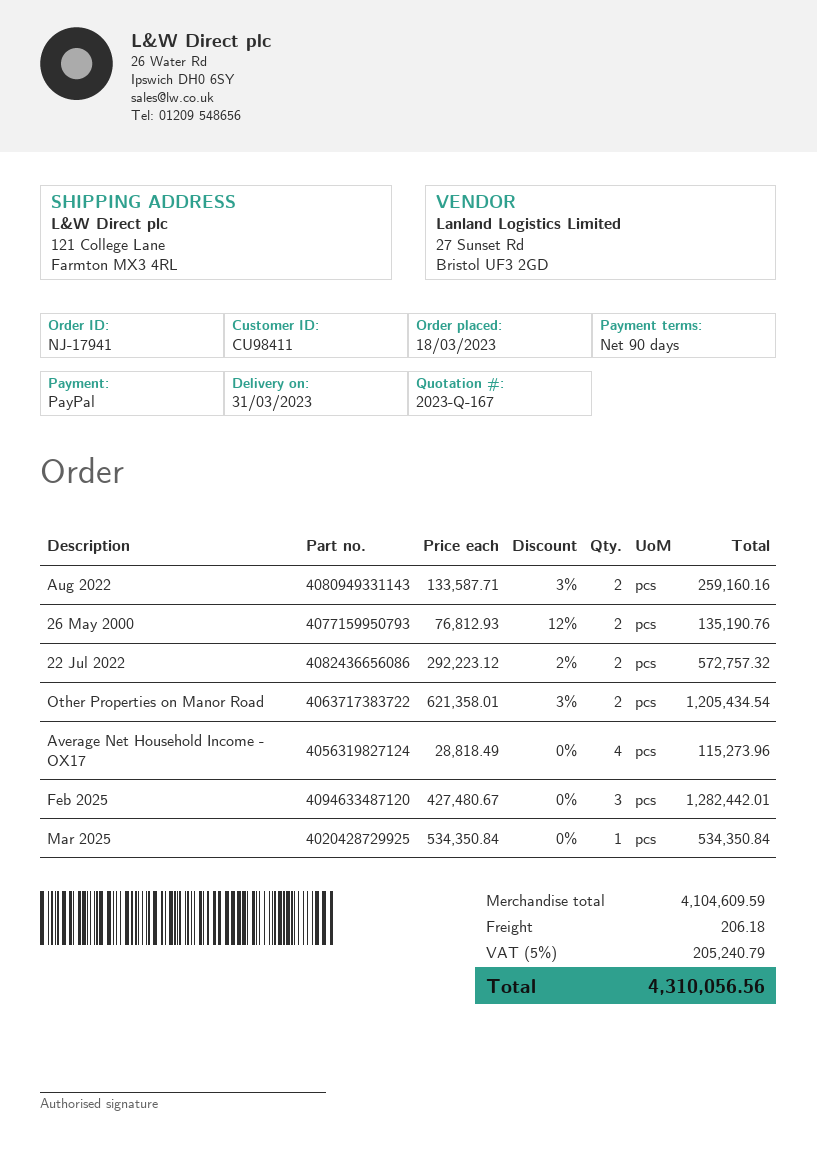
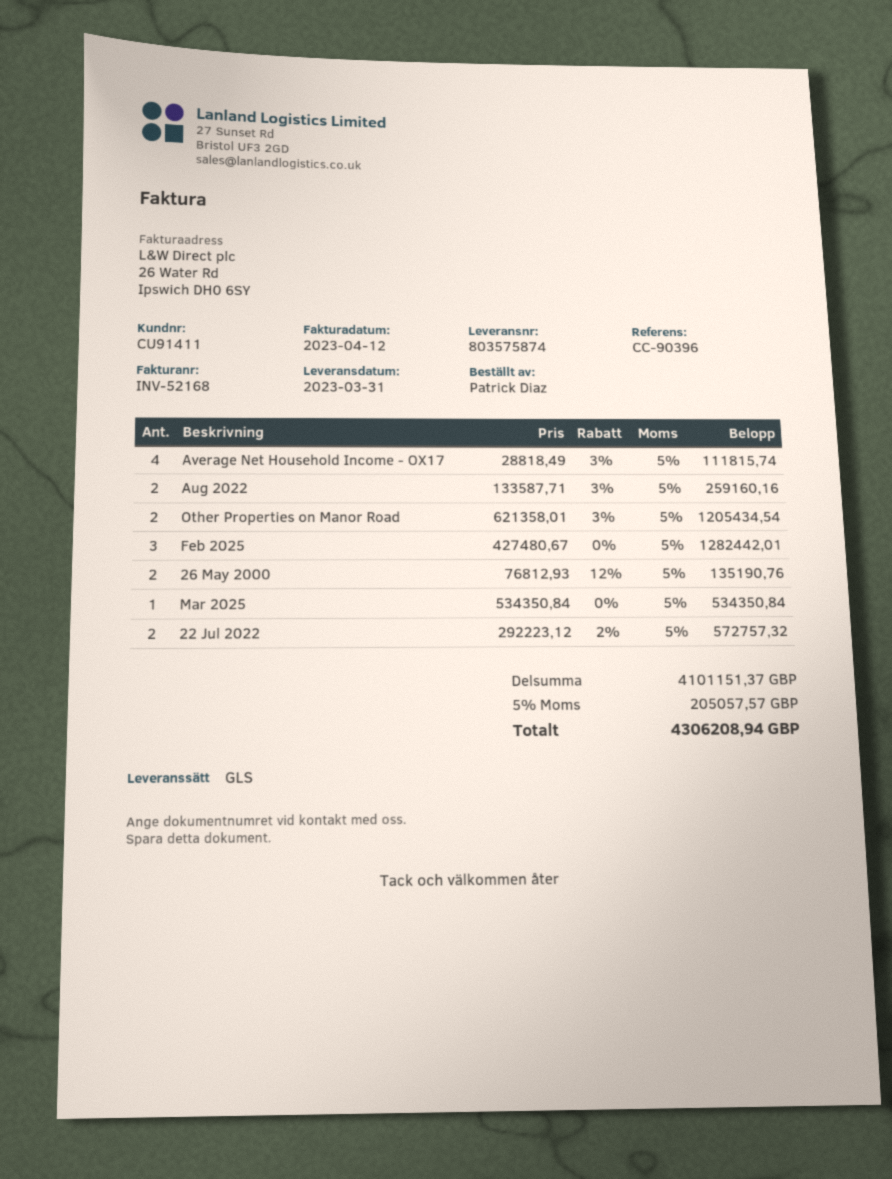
customer number: CU98411 -> CU91411
Average Net Household Income - OX17: 4 x 28818.49 = 115273.96 -> 4 x 28818.49 - 3% = 111815.74
subtotal: 4104609.59 -> 4101151.37
shipping: 206.18 -> none
tax: 5% = 205240.79 -> 5% = 205057.57
total: 4310056.56 -> 4306208.94

